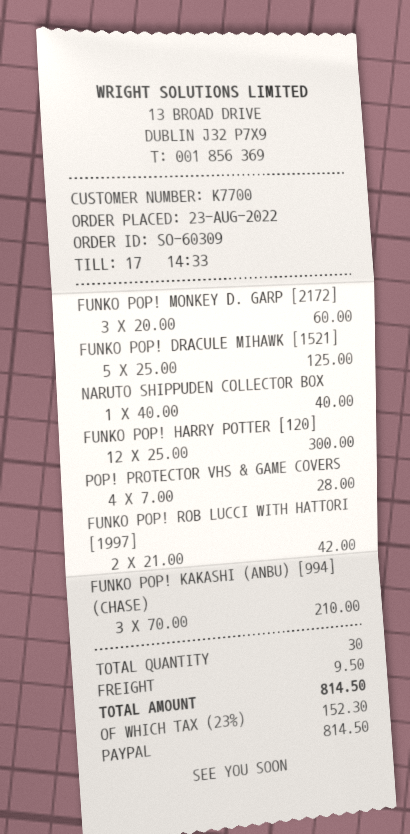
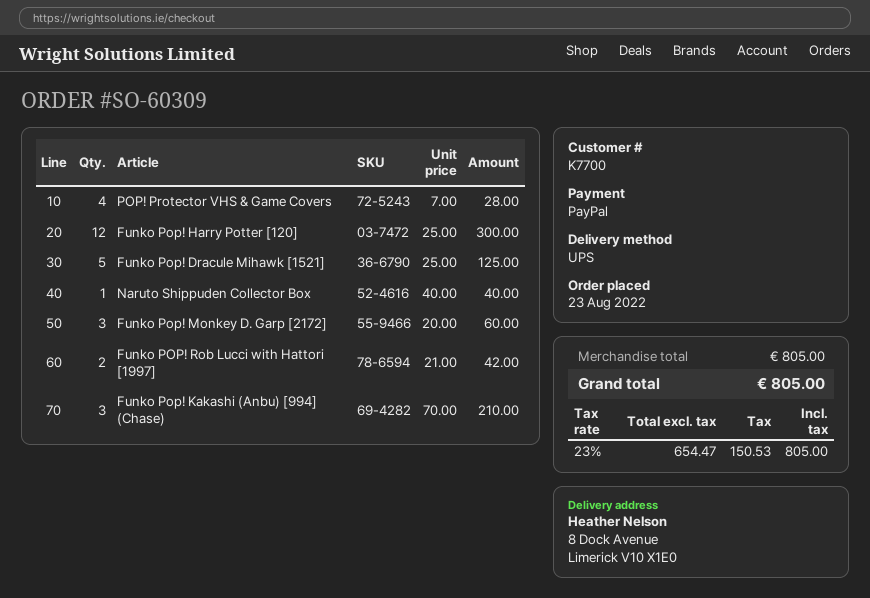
shipping: 9.50 -> none
tax: 23% = 152.30 -> 23% = 150.53
total: 814.50 -> 805.00

